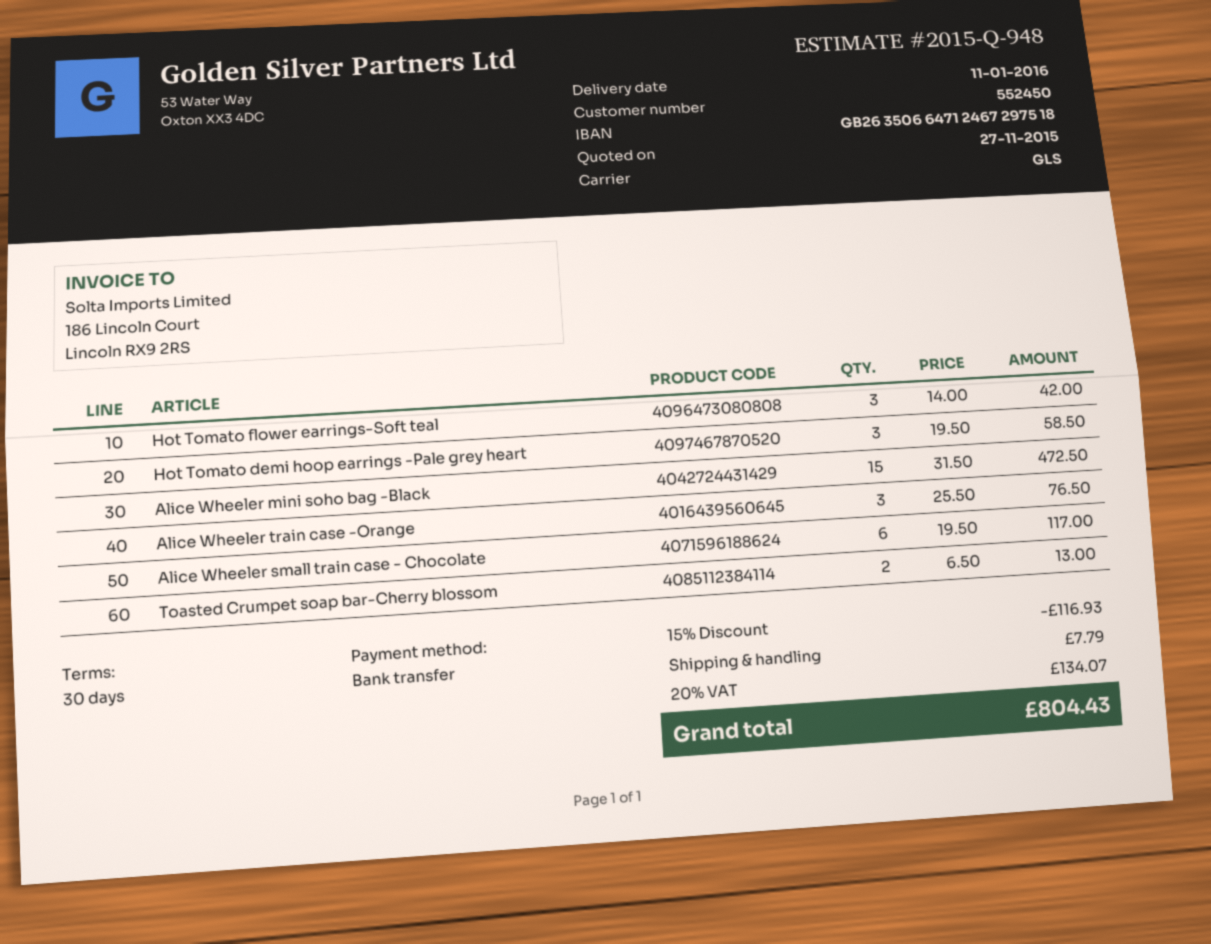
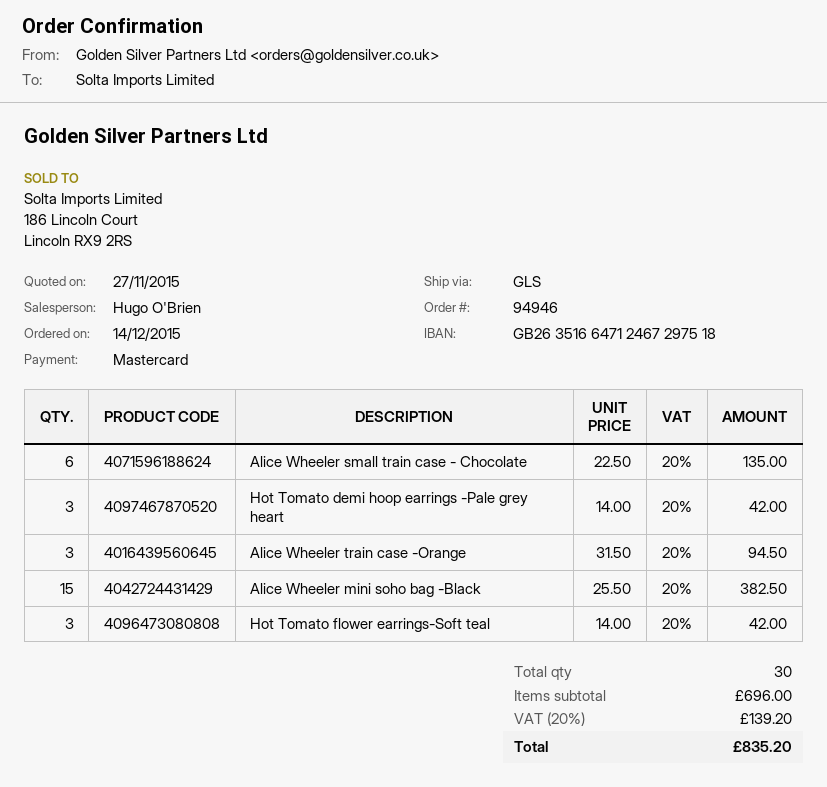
payment method: bank transfer -> Mastercard
bank account: GB26350664712467297518 -> GB26351664712467297518
Hot Tomato demi hoop earrings -Pale grey heart: 3 x 19.50 = 58.50 -> 3 x 14.00 = 42.00
Alice Wheeler mini soho bag -Black: 15 x 31.50 = 472.50 -> 15 x 25.50 = 382.50
Alice Wheeler train case -Orange: 3 x 25.50 = 76.50 -> 3 x 31.50 = 94.50
Alice Wheeler small train case - Chocolate: 6 x 19.50 = 117.00 -> 6 x 22.50 = 135.00
Toasted Crumpet soap bar-Cherry blossom: 2 x 6.50 = 13.00 -> none
discount: 15% = 116.93 -> none
shipping: 7.79 -> none
tax: 20% = 134.07 -> 20% = 139.20
total: 804.43 -> 835.20

